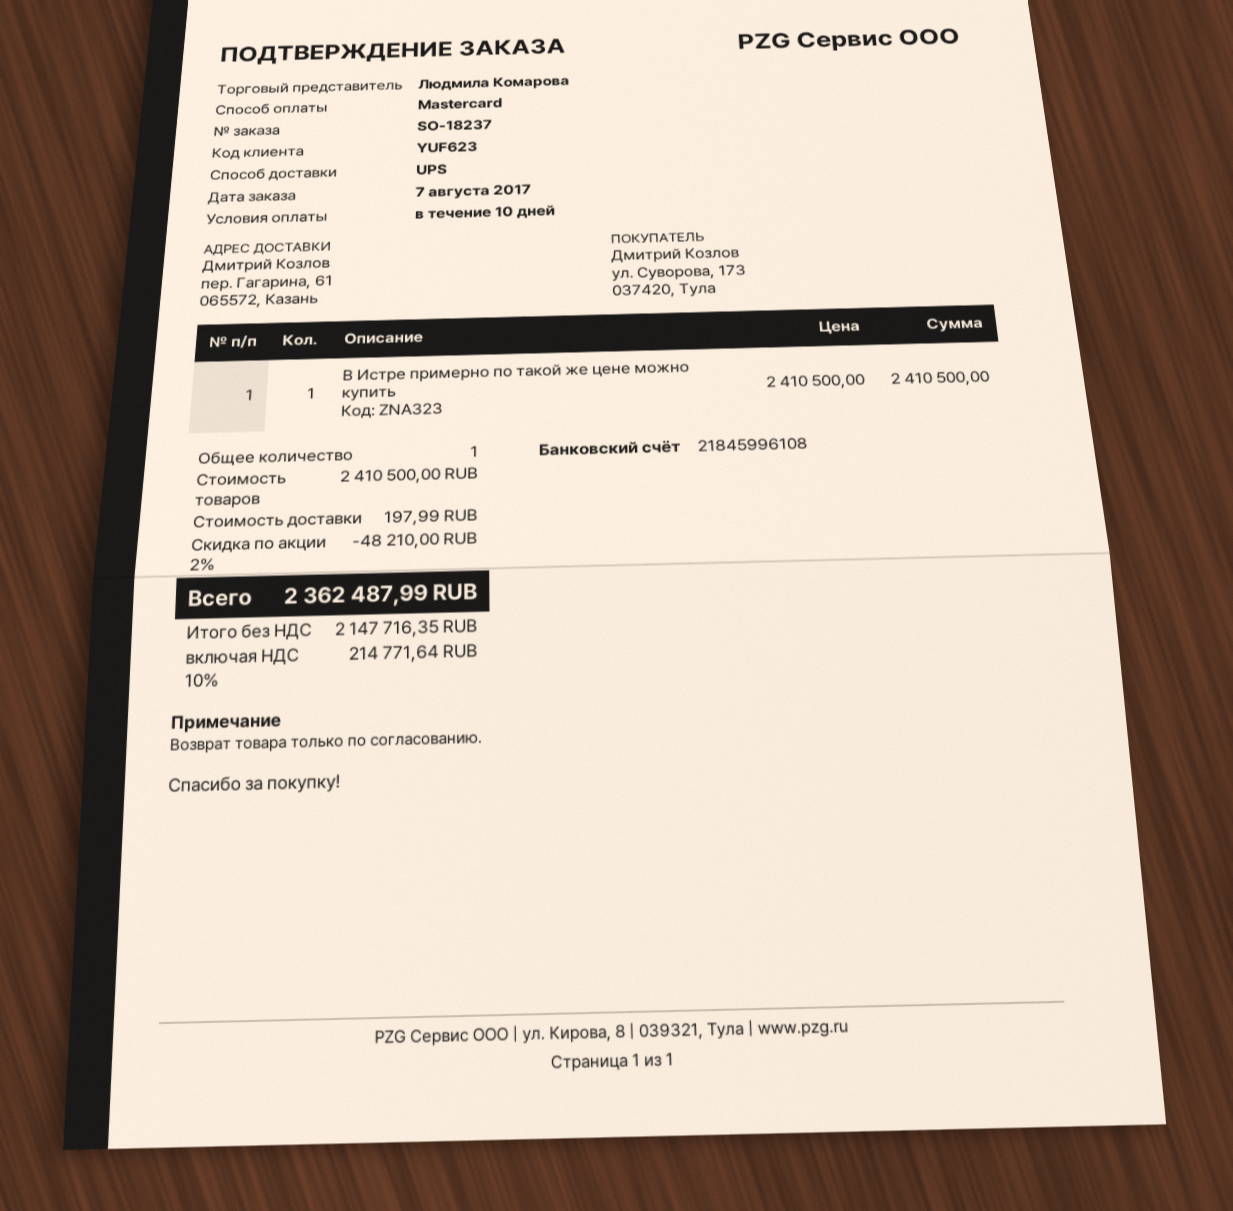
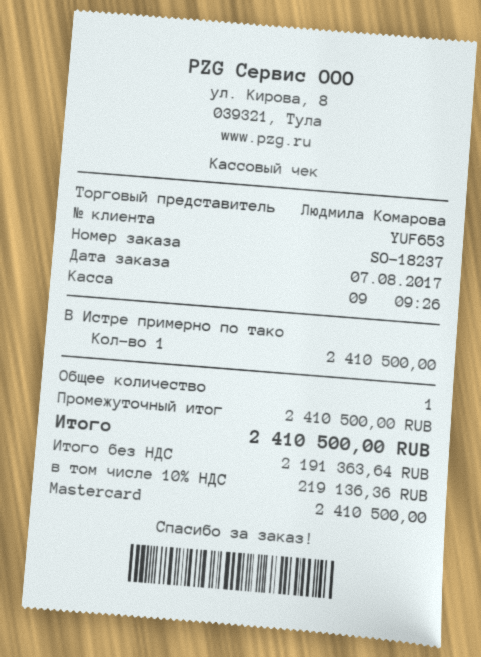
customer number: YUF623 -> YUF653
discount: 2% = 48210.00 -> none
shipping: 197.99 -> none
net: 2147716.35 -> 2191363.64
tax: 10% = 214771.64 -> 10% = 219136.36
total: 2362487.99 -> 2410500.00

